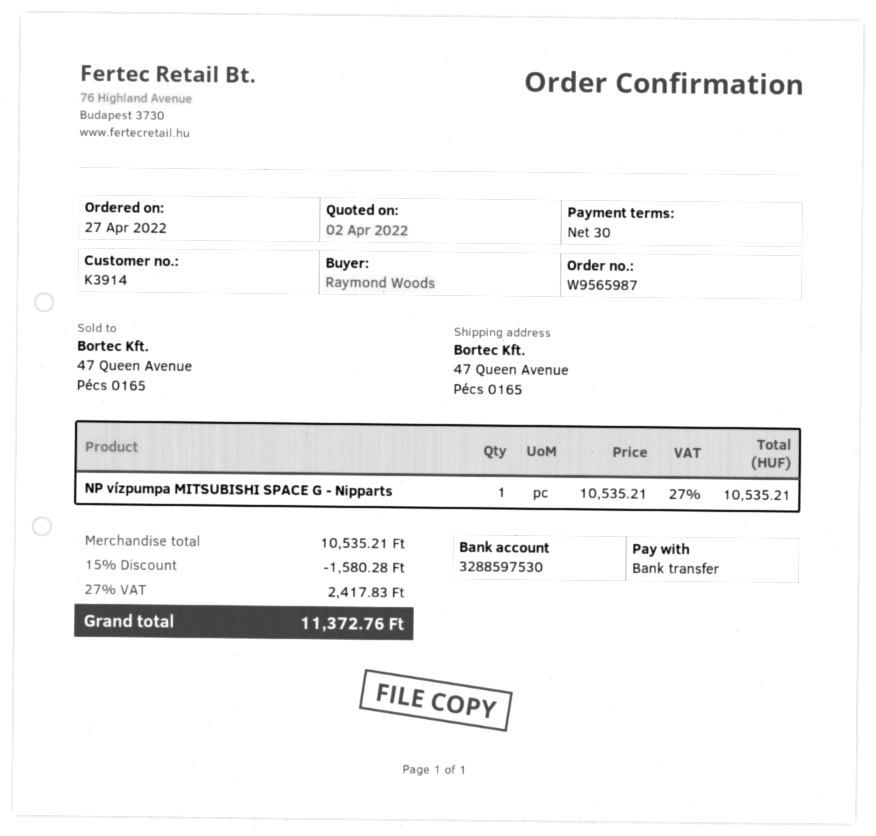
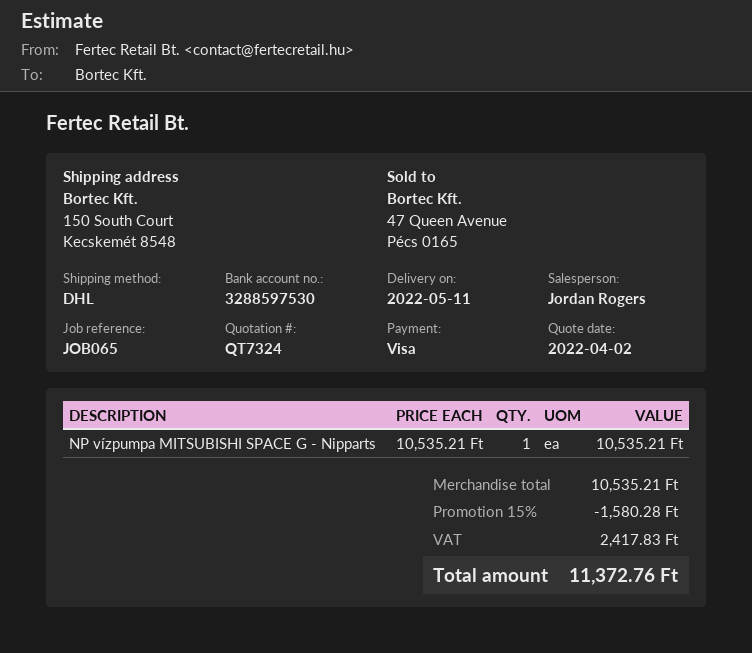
payment method: bank transfer -> Visa
ship to: 47 Queen Avenue, Pécs 0165 -> 150 South Court, Kecskemét 8548

